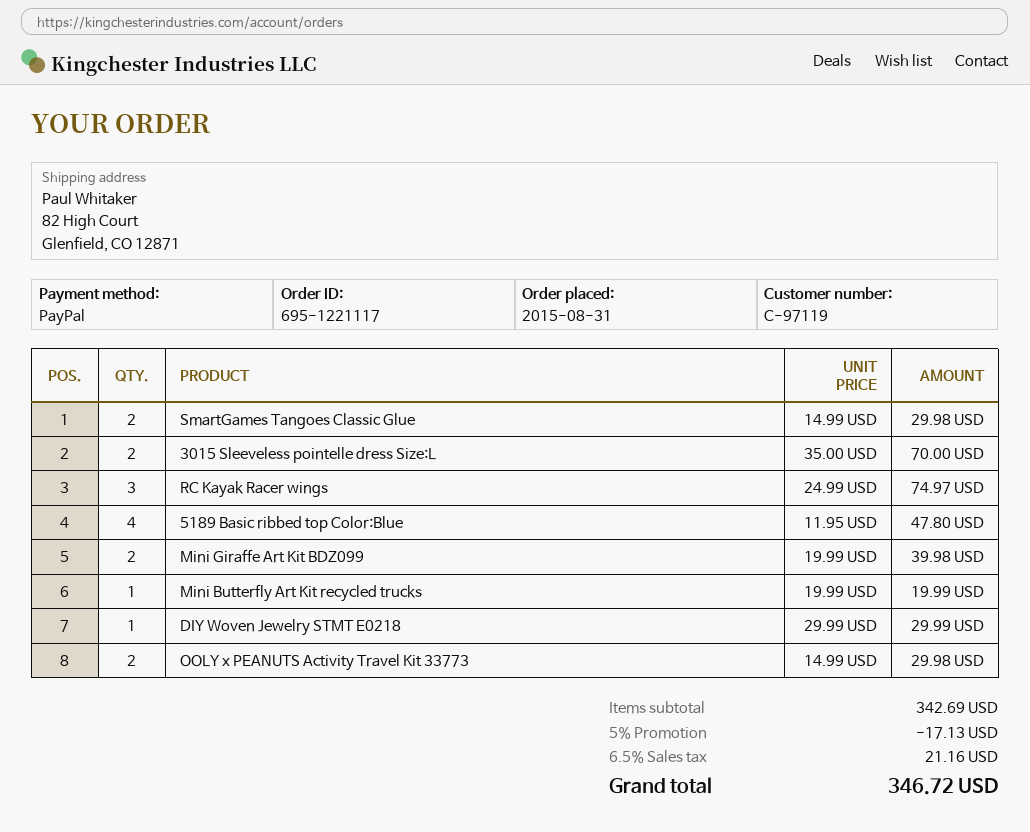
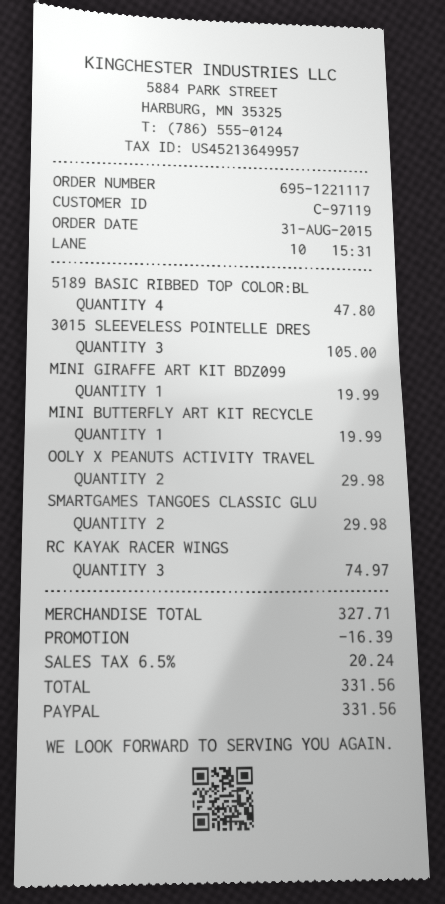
3015 Sleeveless pointelle dress Size:L: 2 for 70.00 -> 3 for 105.00
Mini Giraffe Art Kit BDZ099: 2 for 39.98 -> 1 for 19.99
DIY Woven Jewelry STMT E0218: 1 for 29.99 -> none
subtotal: 342.69 -> 327.71
discount: 17.13 -> 16.39
tax: 6.5% = 21.16 -> 6.5% = 20.24
total: 346.72 -> 331.56

